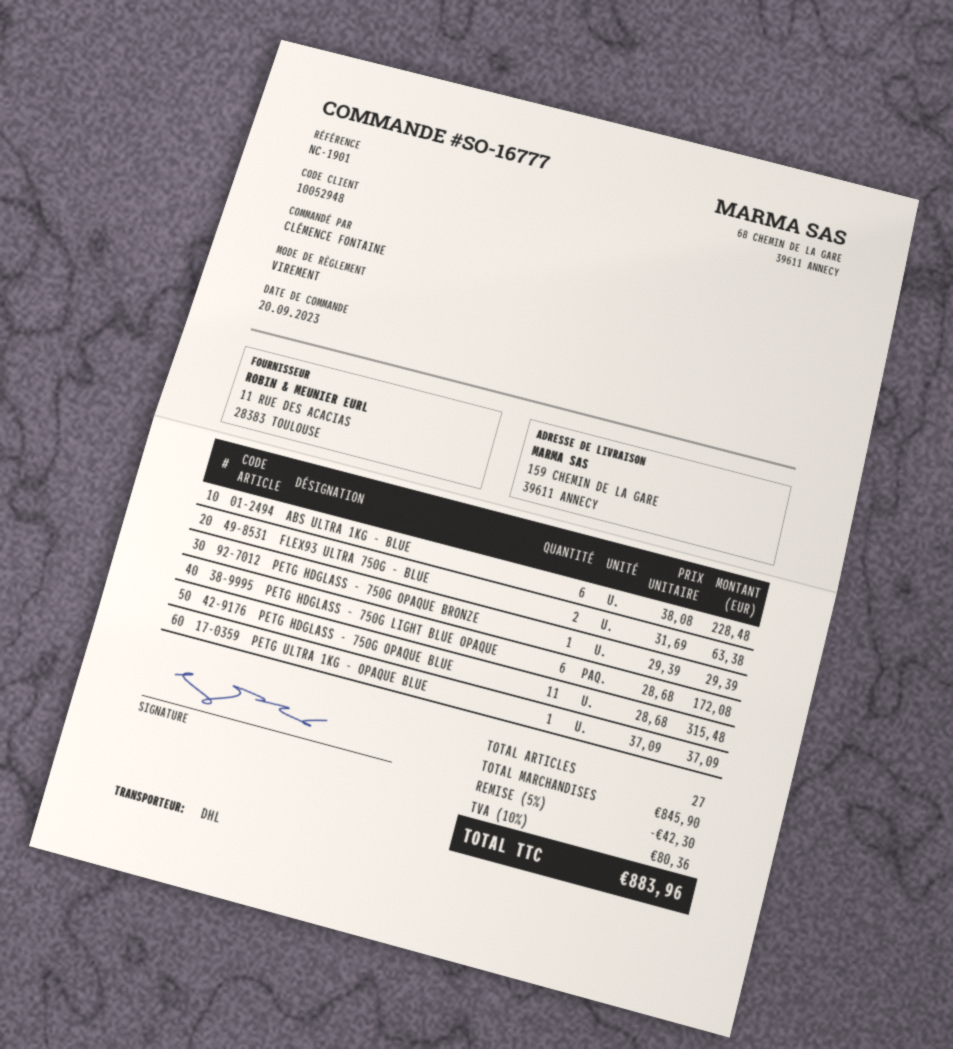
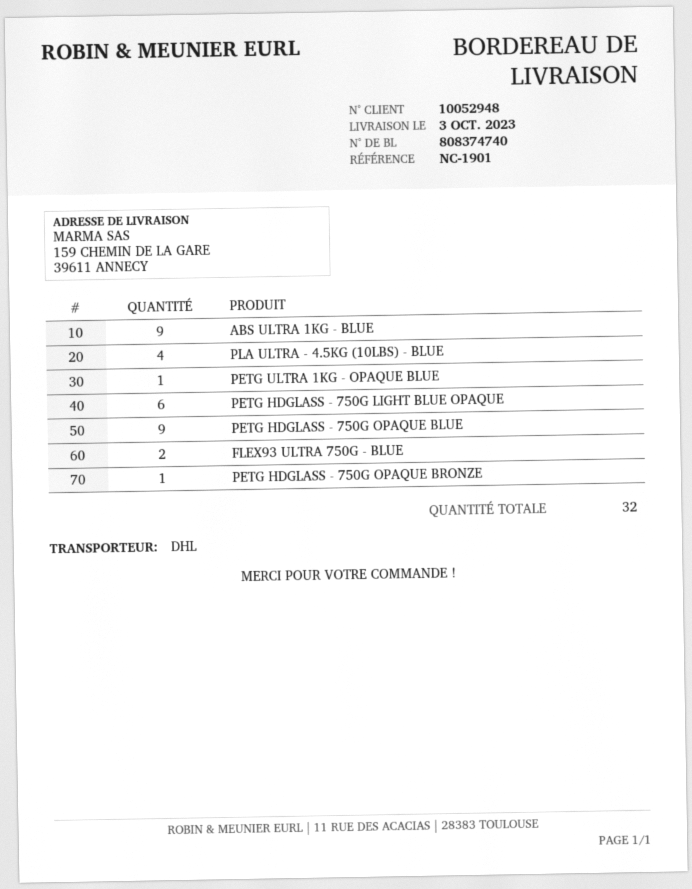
ABS ULTRA 1KG - BLUE: 6 -> 9
PETG HDGLASS - 750G OPAQUE BLUE: 11 -> 9
PLA ULTRA - 4.5KG (10LBS) - BLUE: none -> 4
total quantity: 27 -> 32

